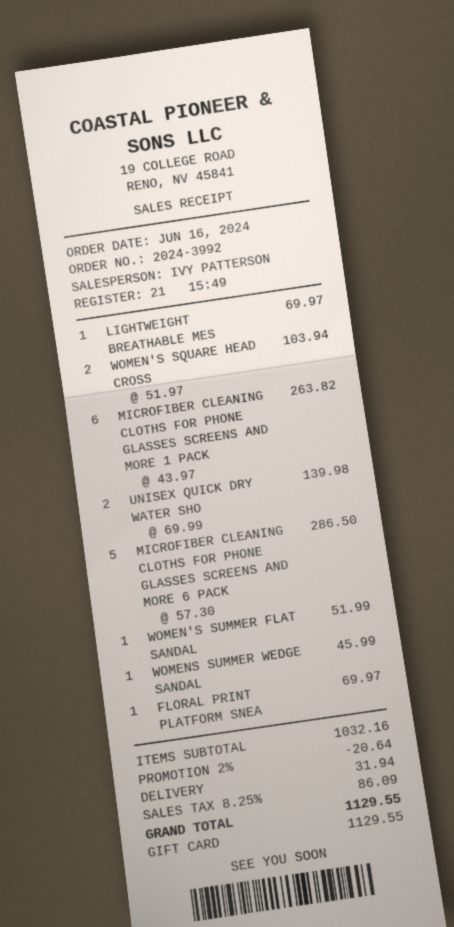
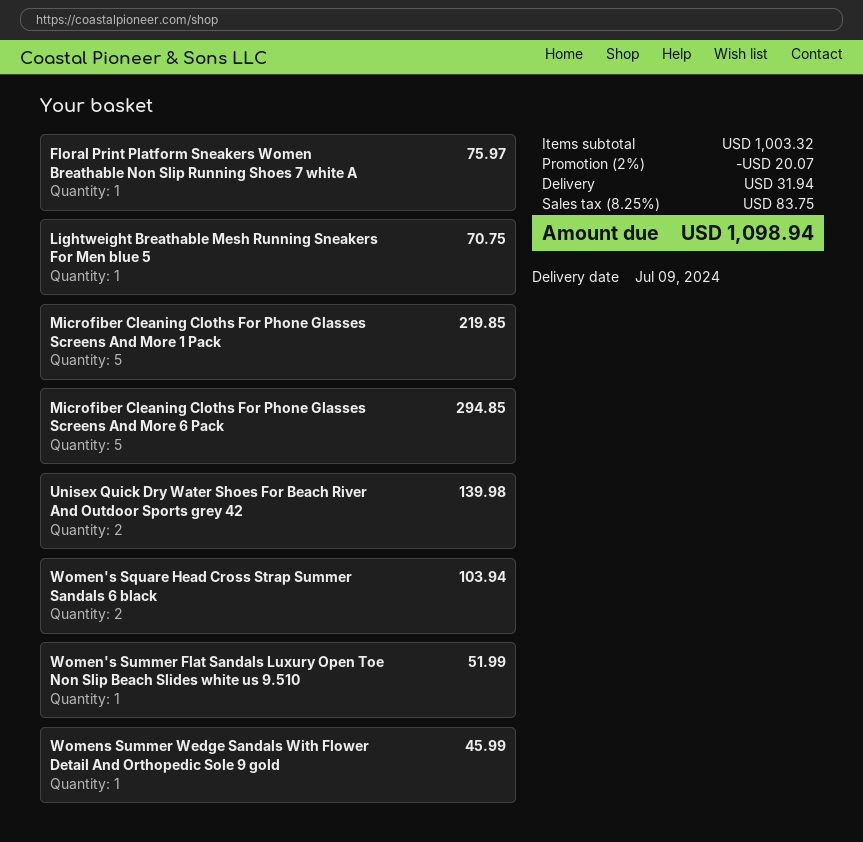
LIGHTWEIGHT BREATHABLE MES: 1 for 69.97 -> 1 for 70.75
MICROFIBER CLEANING CLOTHS FOR PHONE GLASSES SCREENS AND MORE 1 PACK: 6 for 263.82 -> 5 for 219.85
MICROFIBER CLEANING CLOTHS FOR PHONE GLASSES SCREENS AND MORE 6 PACK: 5 for 286.50 -> 5 for 294.85
FLORAL PRINT PLATFORM SNEA: 1 for 69.97 -> 1 for 75.97
subtotal: 1032.16 -> 1003.32
discount: 2% = 20.64 -> 2% = 20.07
tax: 8.25% = 86.09 -> 8.25% = 83.75
total: 1129.55 -> 1098.94

